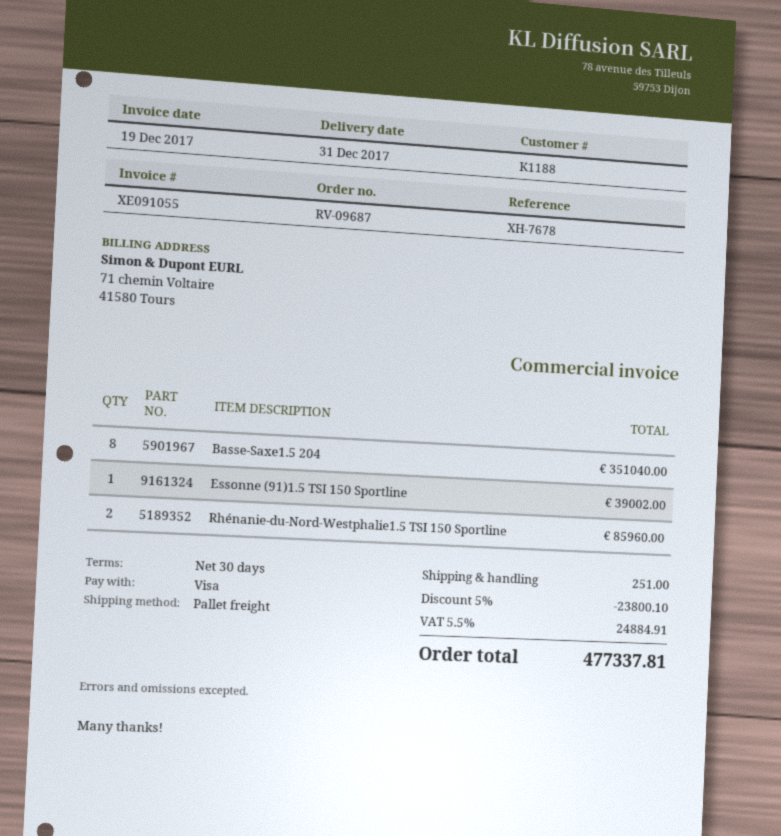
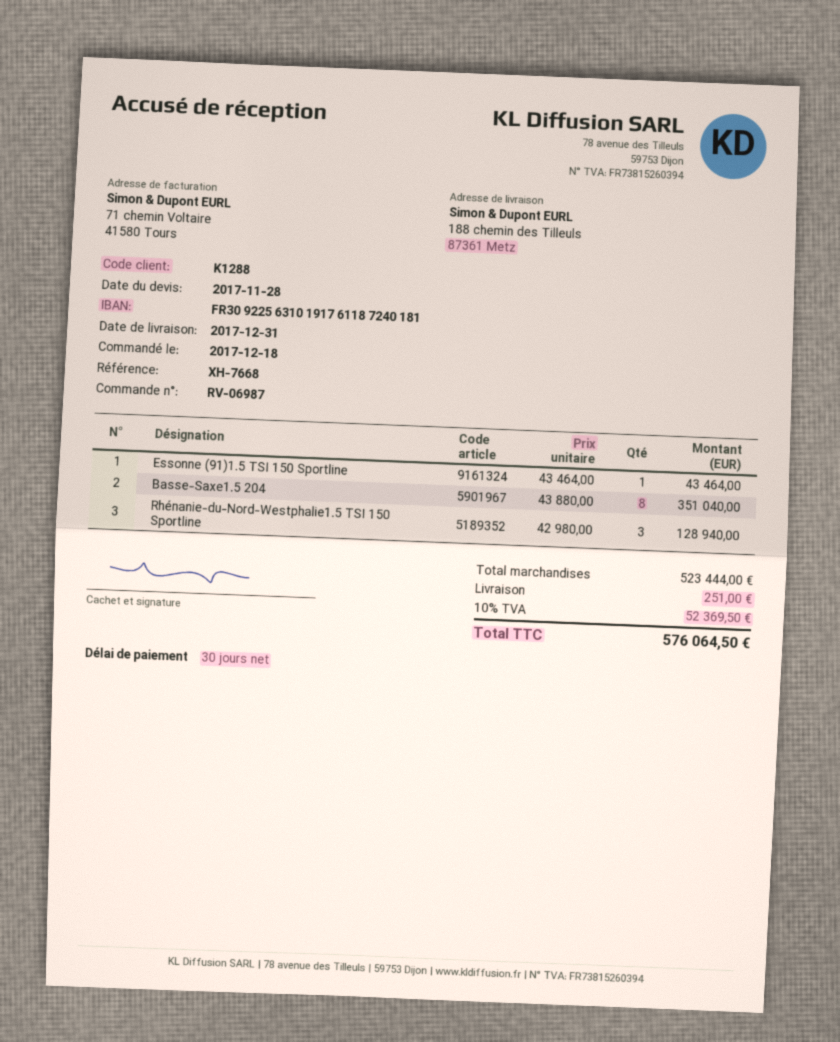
order number: RV-09687 -> RV-06987
customer number: K1188 -> K1288
reference: XH-7678 -> XH-7668
Essonne (91)1.5 TSI 150 Sportline: 1 for 39002.00 -> 1 for 43464.00
Rhénanie-du-Nord-Westphalie1.5 TSI 150 Sportline: 2 for 85960.00 -> 3 for 128940.00
discount: 5% = 23800.10 -> none
tax: 5.5% = 24884.91 -> 10% = 52369.50
total: 477337.81 -> 576064.50

